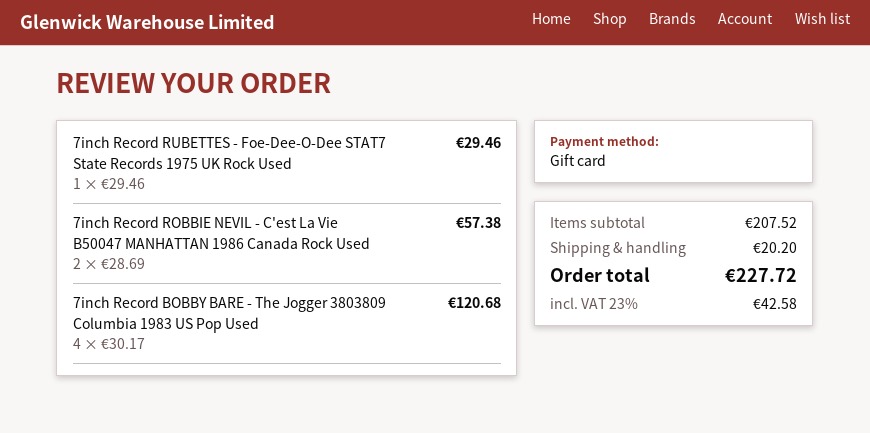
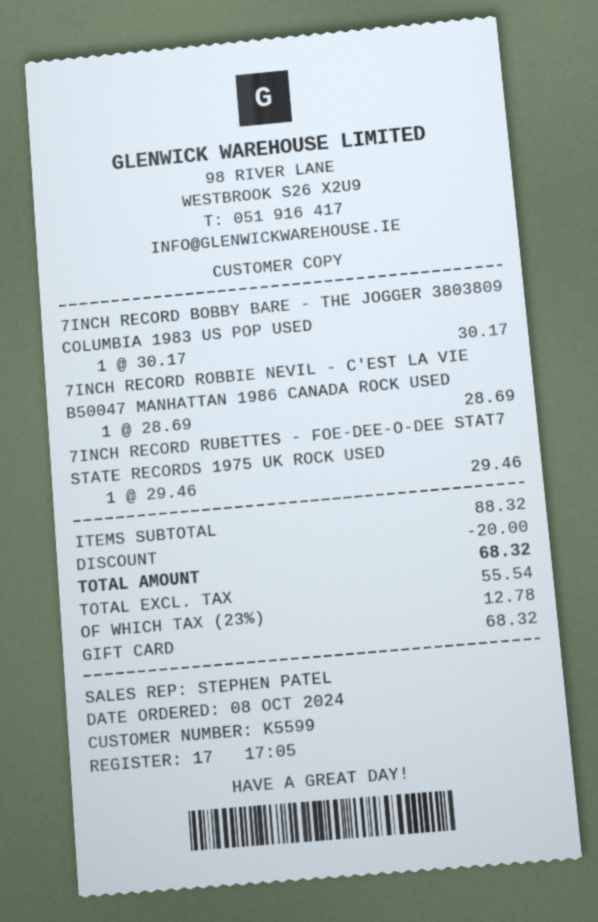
7inch Record ROBBIE NEVIL - C'est La Vie B50047 MANHATTAN 1986 Canada Rock Used: 2 x 28.69 = 57.38 -> 1 x 28.69 = 28.69
7inch Record BOBBY BARE - The Jogger 3803809 Columbia 1983 US Pop Used: 4 x 30.17 = 120.68 -> 1 x 30.17 = 30.17
subtotal: 207.52 -> 88.32
discount: none -> 20.00
shipping: 20.20 -> none
tax: 23% = 42.58 -> 23% = 12.78
total: 227.72 -> 68.32

